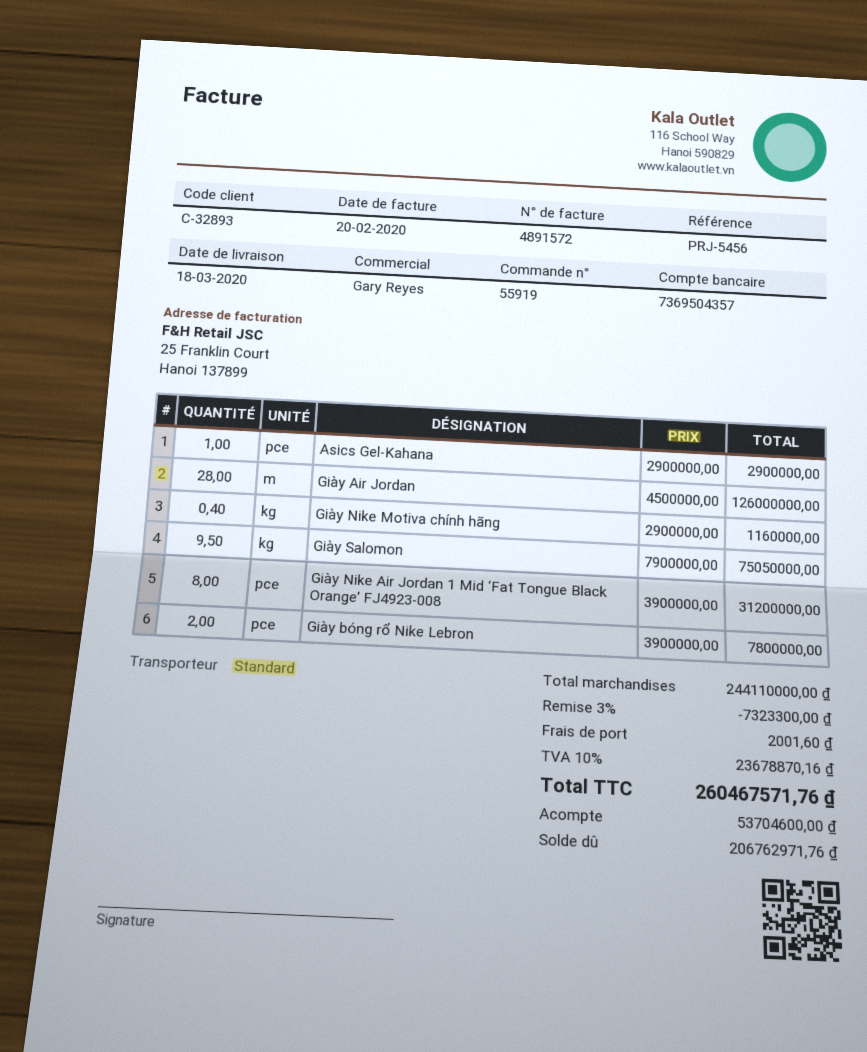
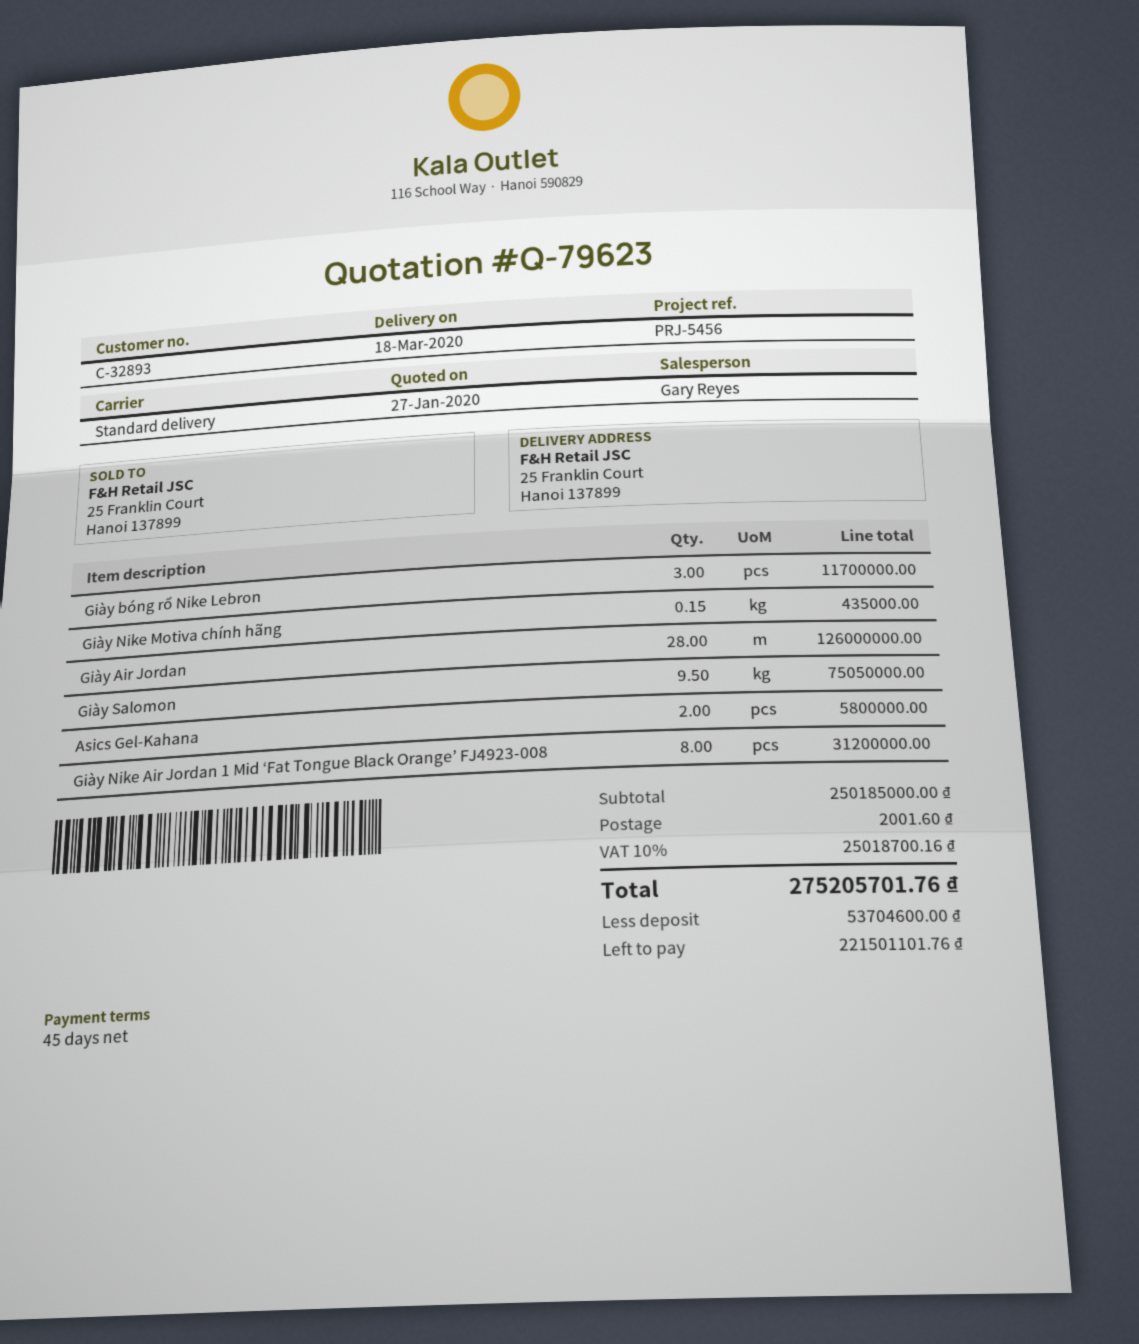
Asics Gel-Kahana: 1 for 2900000.00 -> 2 for 5800000.00
Giày Nike Motiva chính hãng: 0.4 for 1160000.00 -> 0.15 for 435000.00
Giày bóng rổ Nike Lebron: 2 for 7800000.00 -> 3 for 11700000.00
subtotal: 244110000.00 -> 250185000.00
discount: 3% = 7323300.00 -> none
tax: 10% = 23678870.16 -> 10% = 25018700.16
total: 260467571.76 -> 275205701.76
balance: 206762971.76 -> 221501101.76

